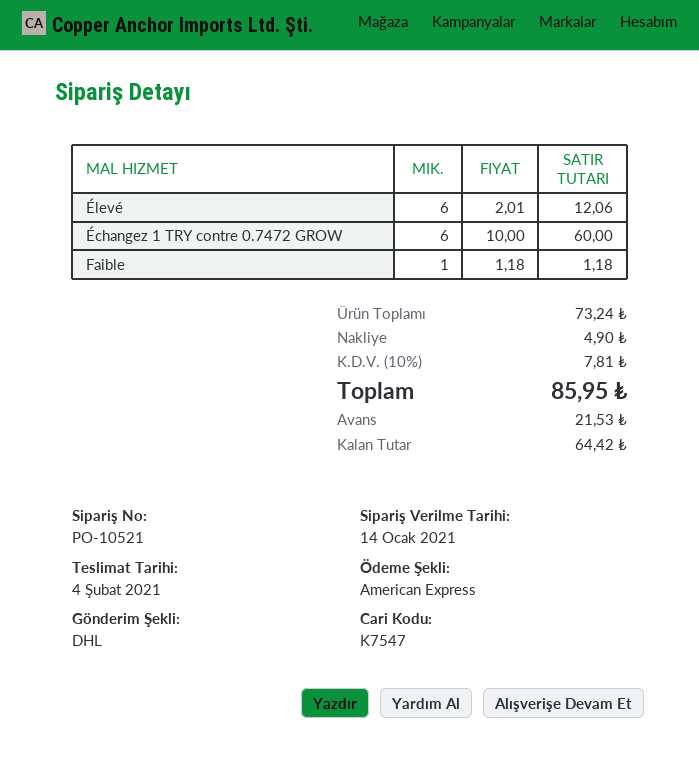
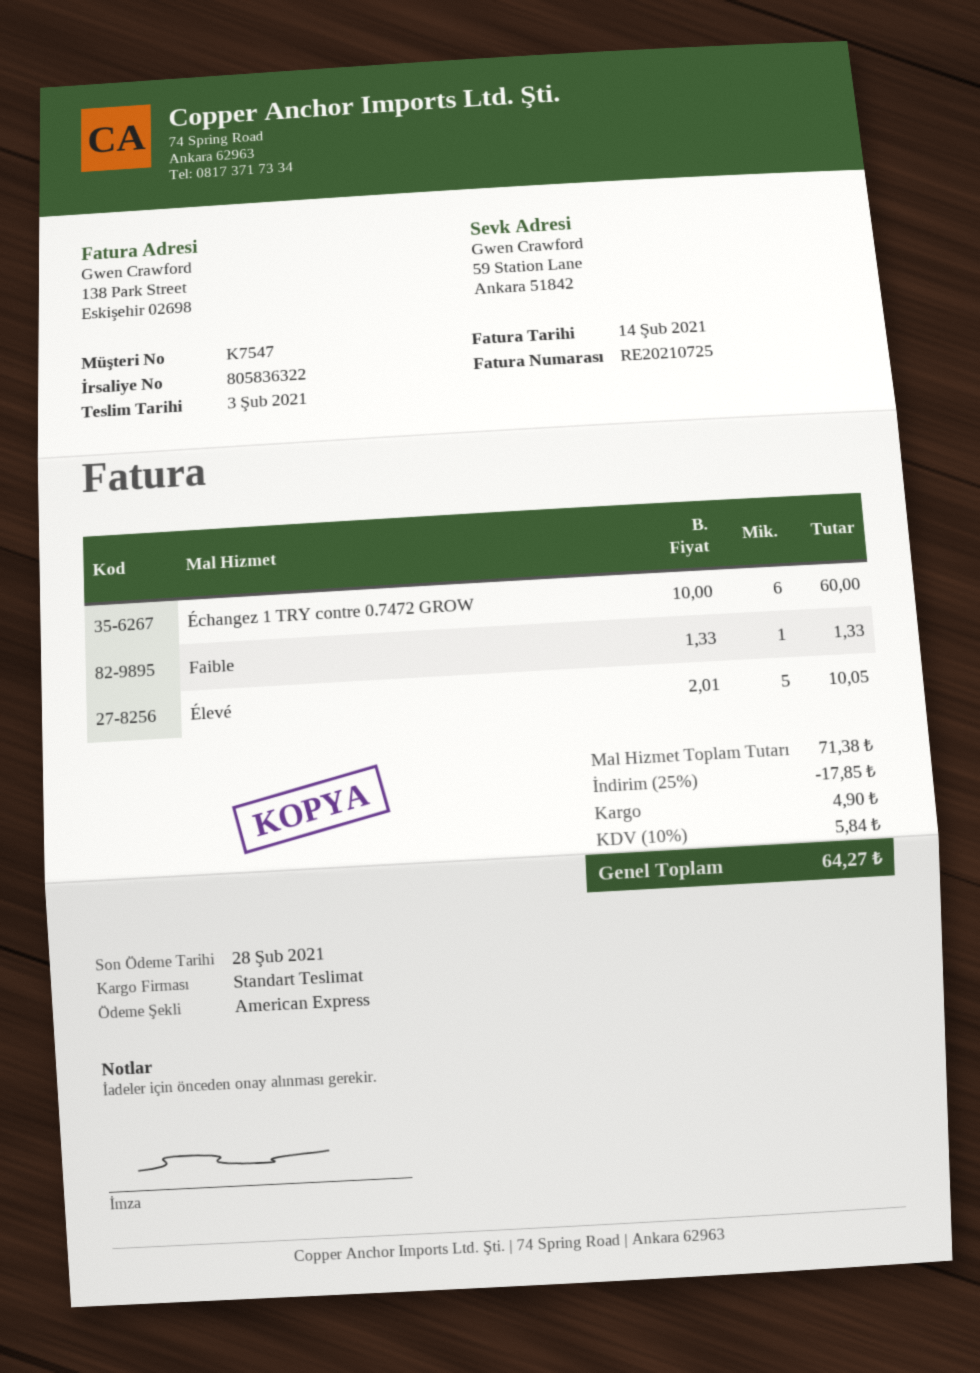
delivery date: 2021-02-04 -> 2021-02-03
shipping method: DHL -> standard
Élevé: 6 x 2.01 = 12.06 -> 5 x 2.01 = 10.05
Faible: 1 x 1.18 = 1.18 -> 1 x 1.33 = 1.33
subtotal: 73.24 -> 71.38
discount: none -> 25% = 17.85
tax: 10% = 7.81 -> 10% = 5.84
total: 85.95 -> 64.27

